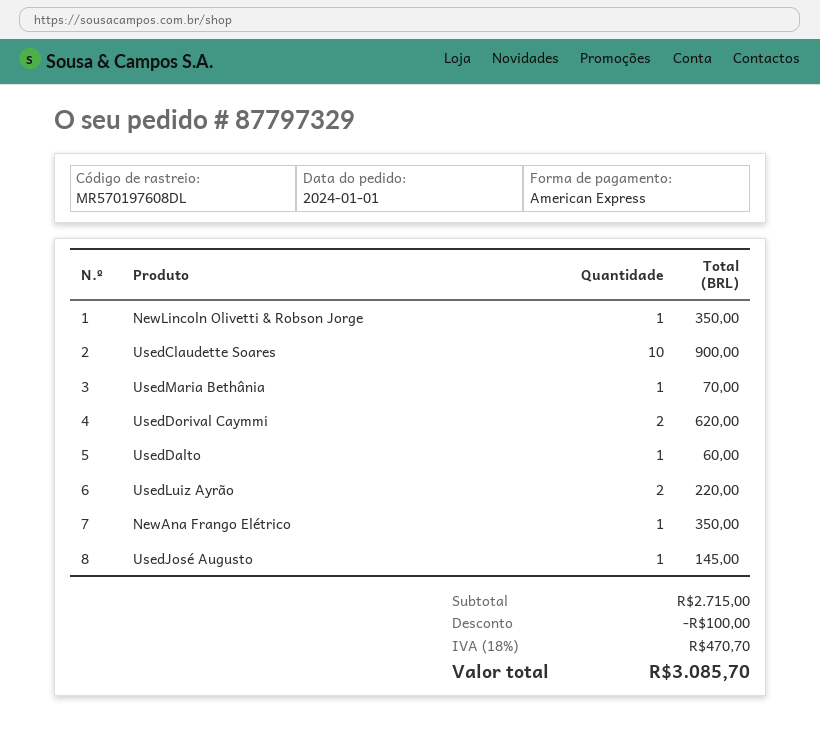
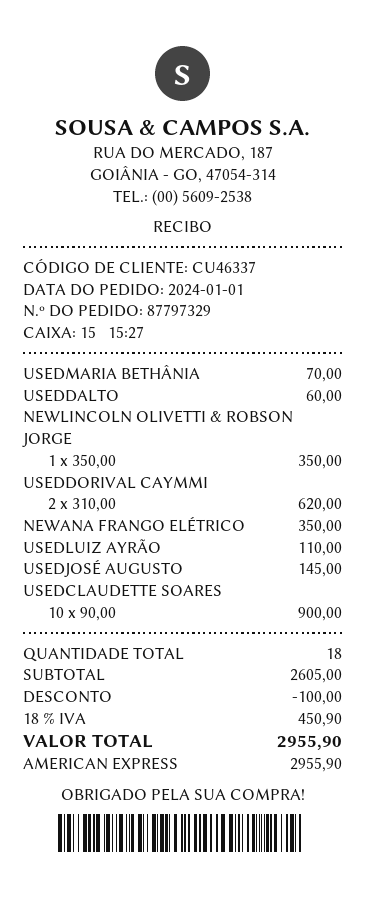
UsedLuiz Ayrão: 2 for 220.00 -> 1 for 110.00
subtotal: 2715.00 -> 2605.00
tax: 18% = 470.70 -> 18% = 450.90
total: 3085.70 -> 2955.90

